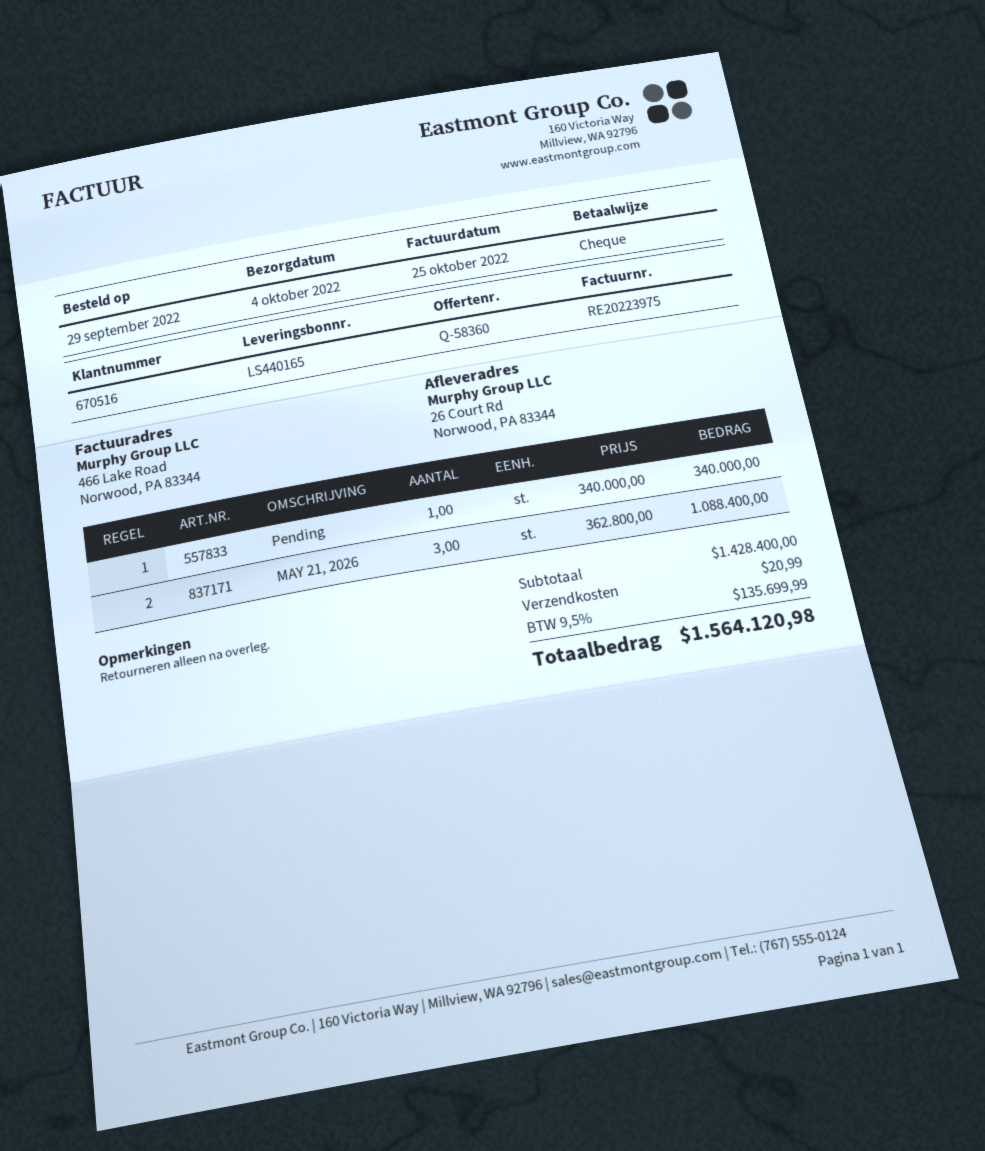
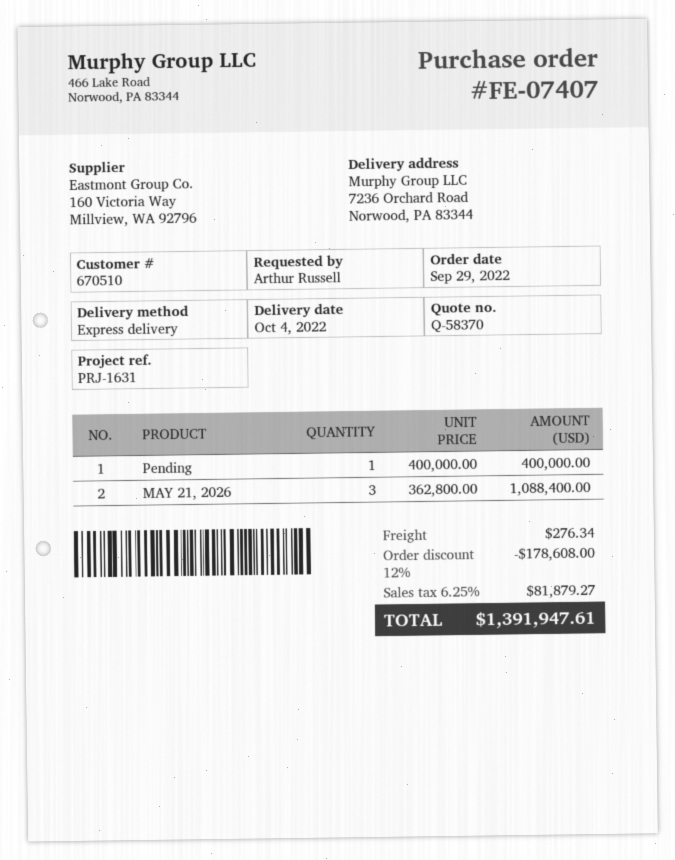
quote number: Q-58360 -> Q-58370
customer number: 670516 -> 670510
ship to: 26 Court Rd, Norwood, PA 83344 -> 7236 Orchard Road, Norwood, PA 83344
Pending: 1 x 340000.00 = 340000.00 -> 1 x 400000.00 = 400000.00
discount: none -> 12% = 178608.00
shipping: 20.99 -> 276.34
tax: 9.5% = 135699.99 -> 6.25% = 81879.27
total: 1564120.98 -> 1391947.61

